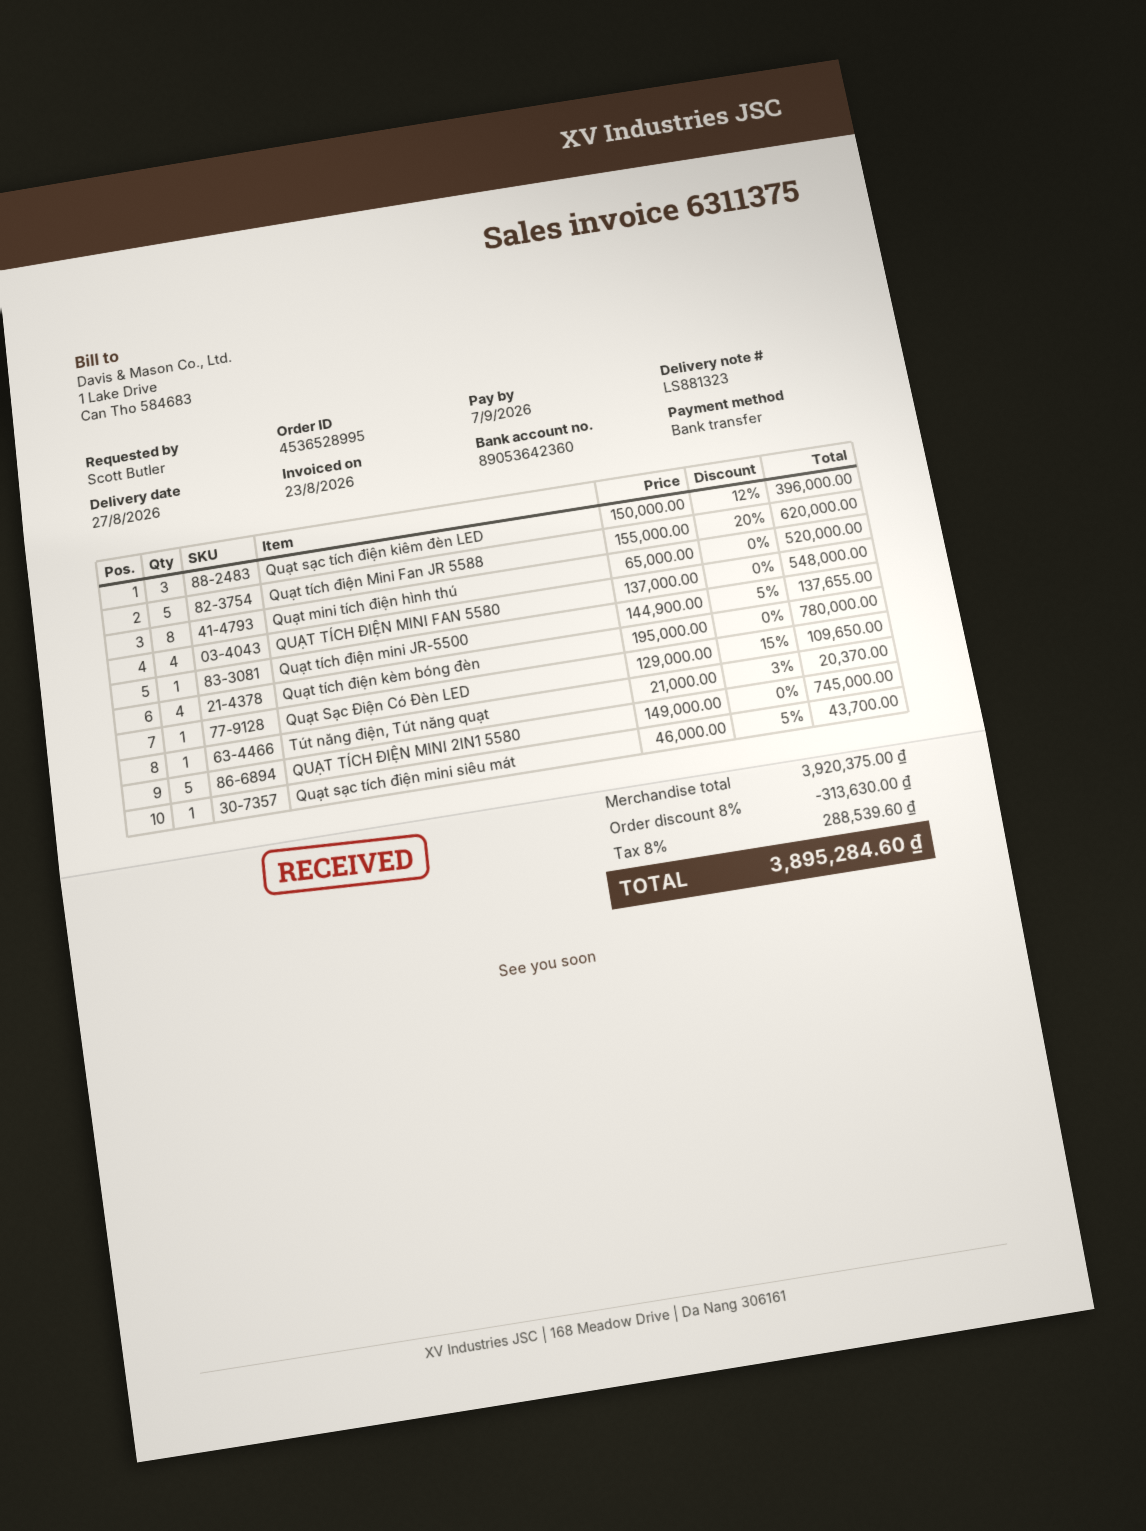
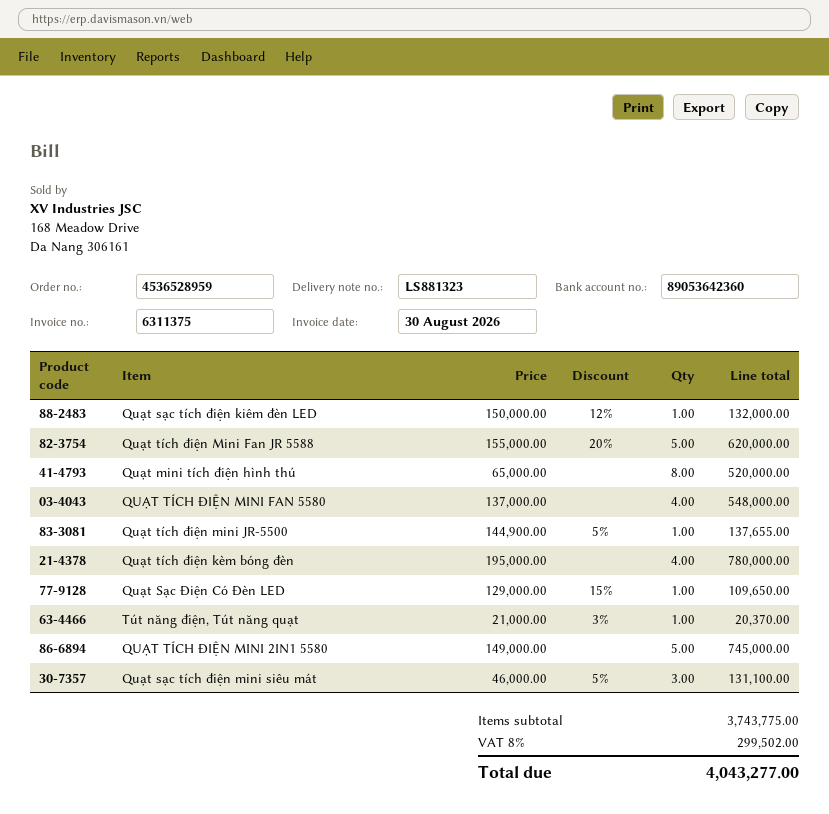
order number: 4536528995 -> 4536528959
invoice date: 2026-08-23 -> 2026-08-30
Quạt sạc tích điện kiêm đèn LED: 3 x 150000.00 - 12% = 396000.00 -> 1 x 150000.00 - 12% = 132000.00
Quạt sạc tích điện mini siêu mát: 1 x 46000.00 - 5% = 43700.00 -> 3 x 46000.00 - 5% = 131100.00
subtotal: 3920375.00 -> 3743775.00
discount: 8% = 313630.00 -> none
tax: 8% = 288539.60 -> 8% = 299502.00
total: 3895284.60 -> 4043277.00

